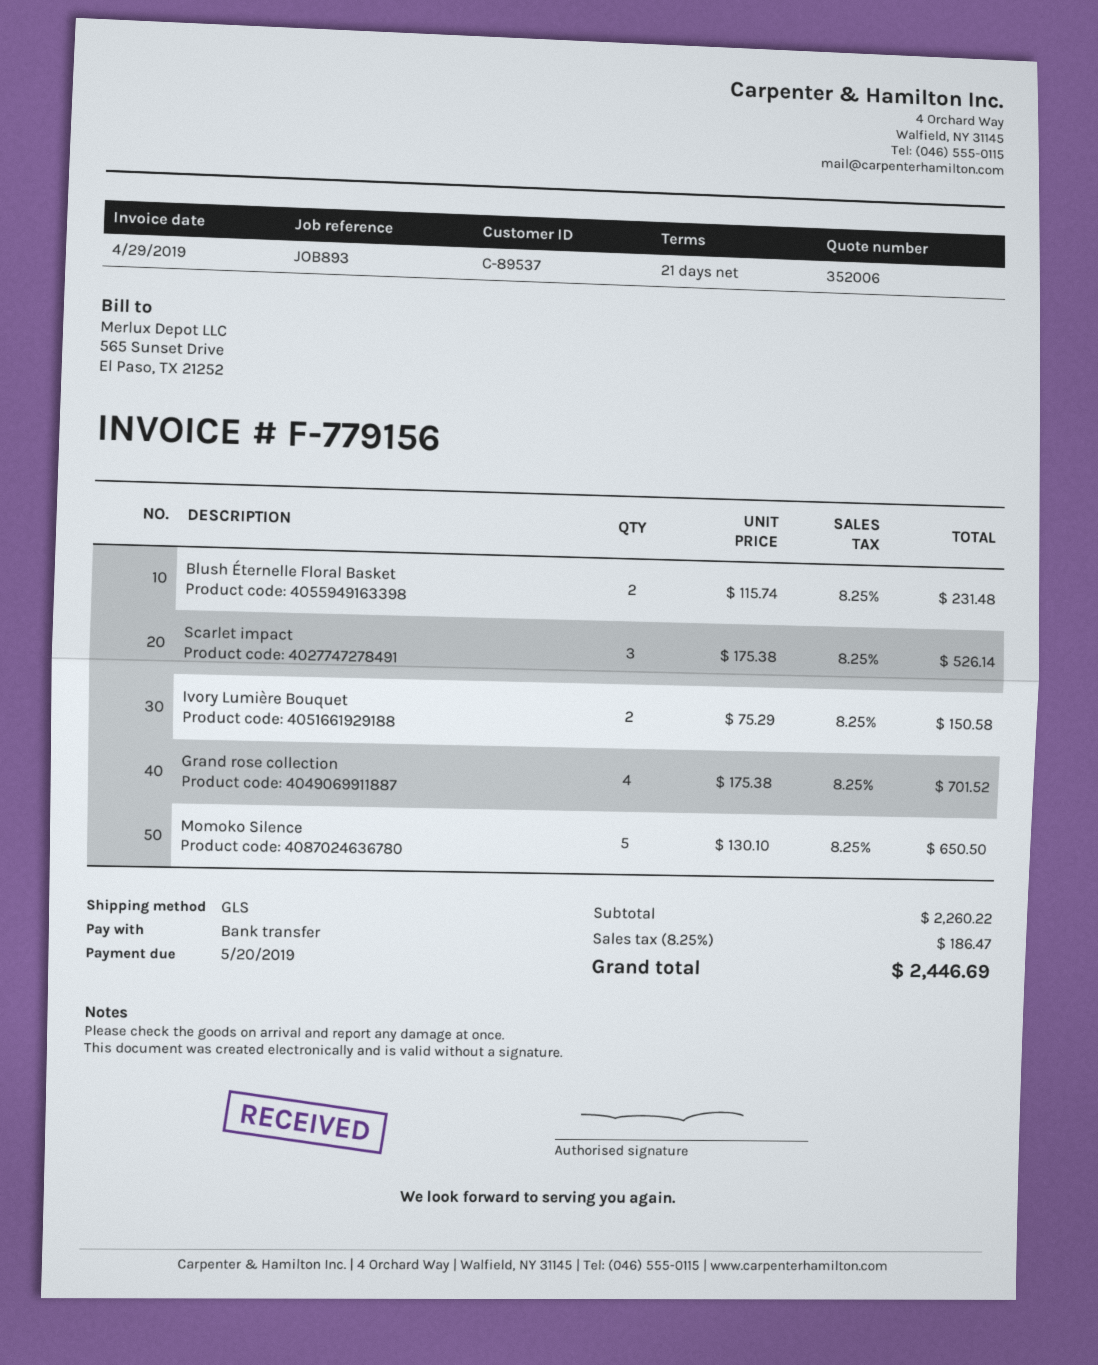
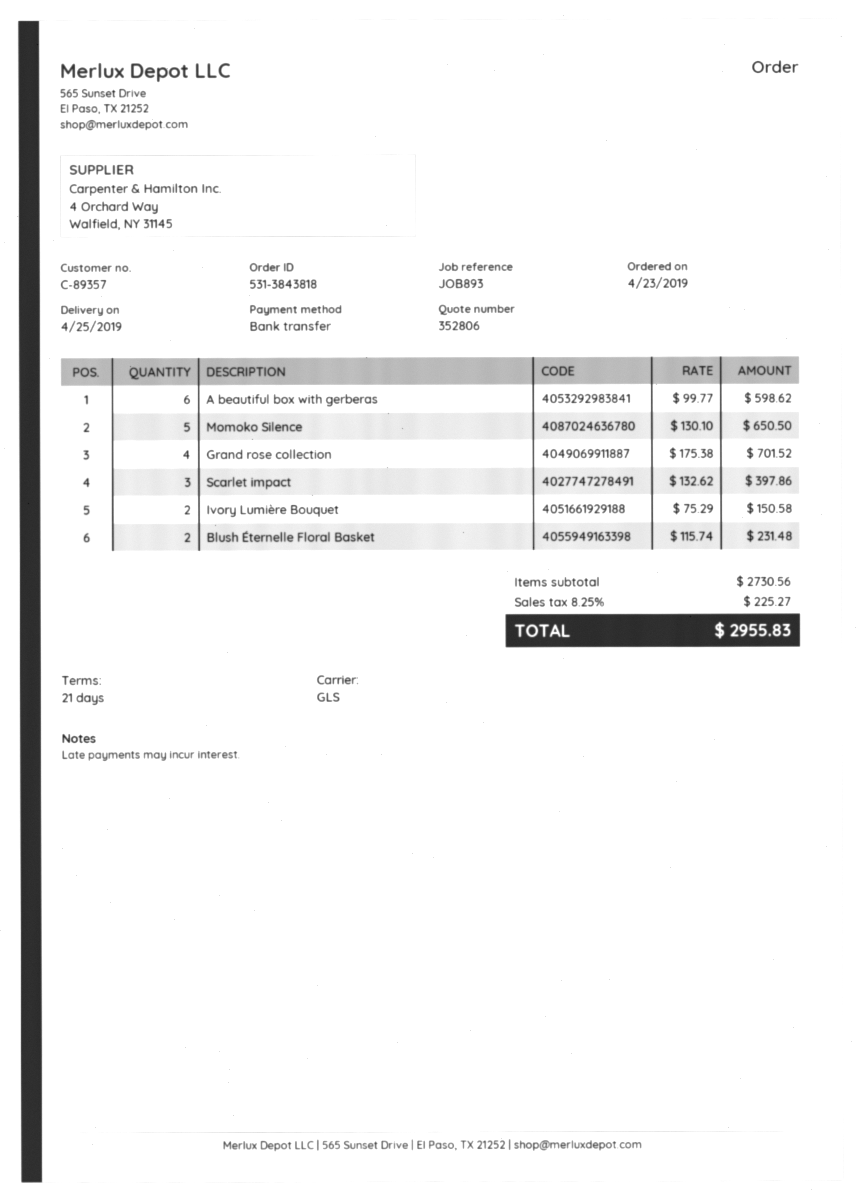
quote number: 352006 -> 352806
customer number: C-89537 -> C-89357
Scarlet impact: 3 x 175.38 = 526.14 -> 3 x 132.62 = 397.86
A beautiful box with gerberas: none -> 6 x 99.77 = 598.62
subtotal: 2260.22 -> 2730.56
tax: 8.25% = 186.47 -> 8.25% = 225.27
total: 2446.69 -> 2955.83

